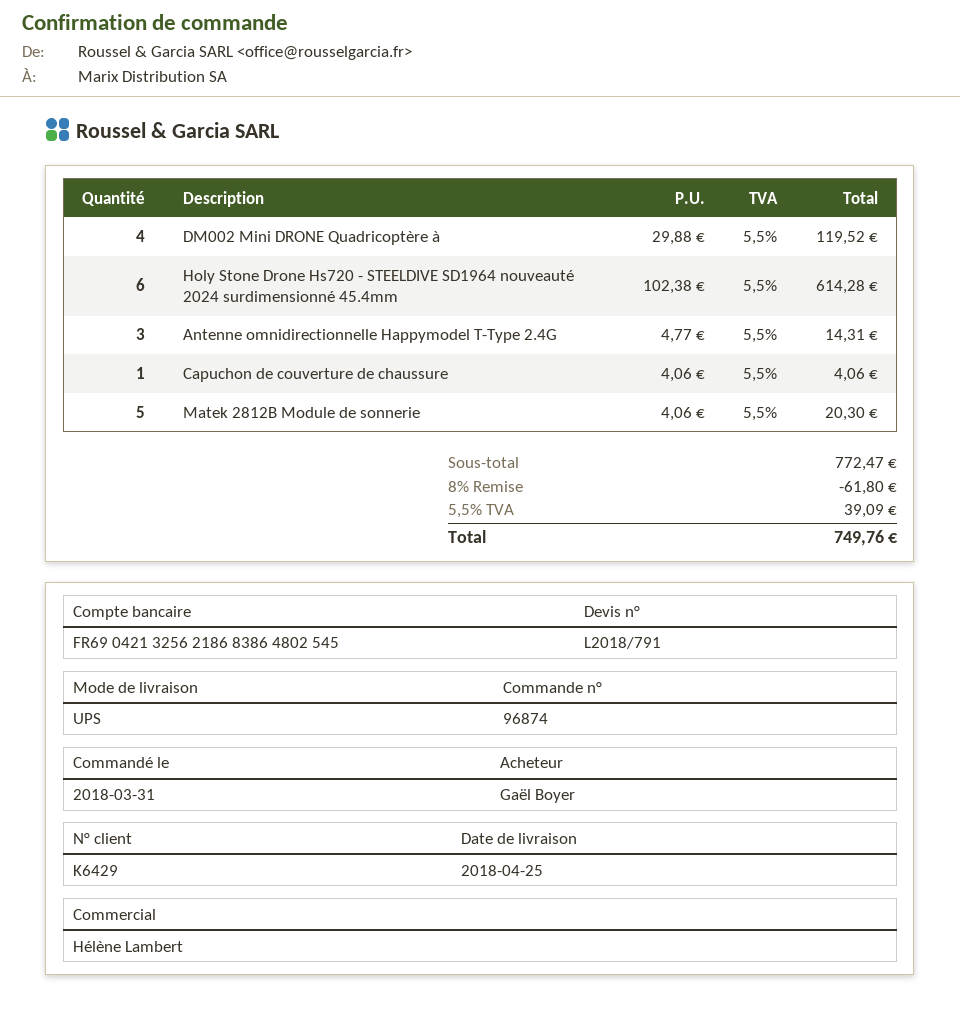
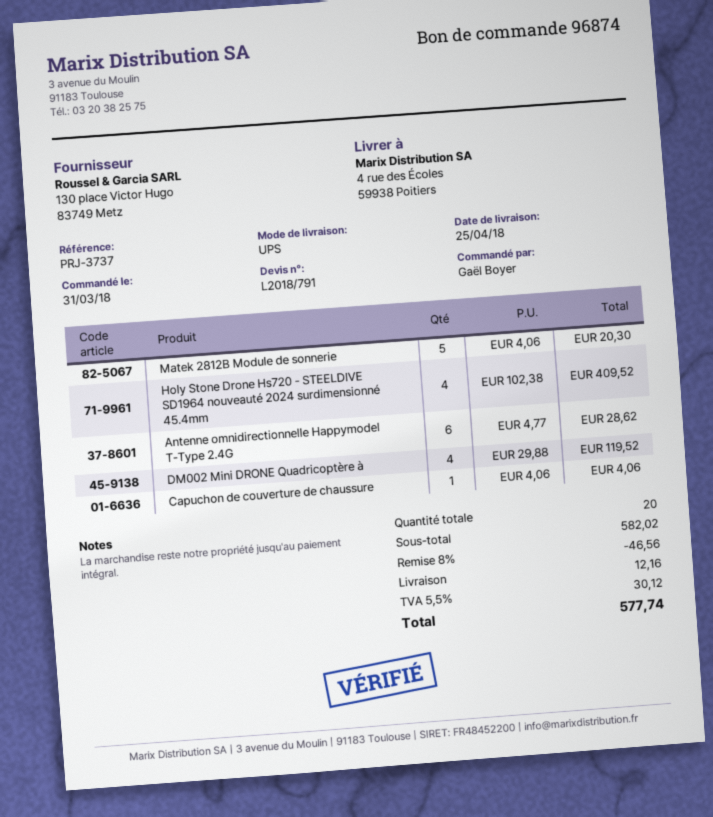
Holy Stone Drone Hs720 - STEELDIVE SD1964 nouveauté 2024 surdimensionné 45.4mm: 6 x 102.38 = 614.28 -> 4 x 102.38 = 409.52
Antenne omnidirectionnelle Happymodel T-Type 2.4G: 3 x 4.77 = 14.31 -> 6 x 4.77 = 28.62
subtotal: 772.47 -> 582.02
discount: 8% = 61.80 -> 8% = 46.56
shipping: none -> 12.16
tax: 5.5% = 39.09 -> 5.5% = 30.12
total: 749.76 -> 577.74

